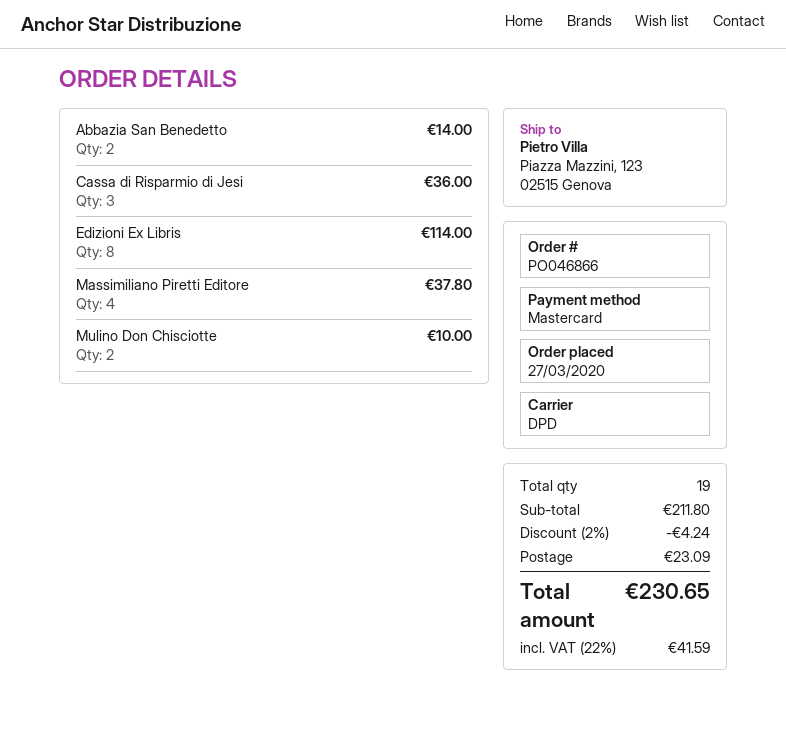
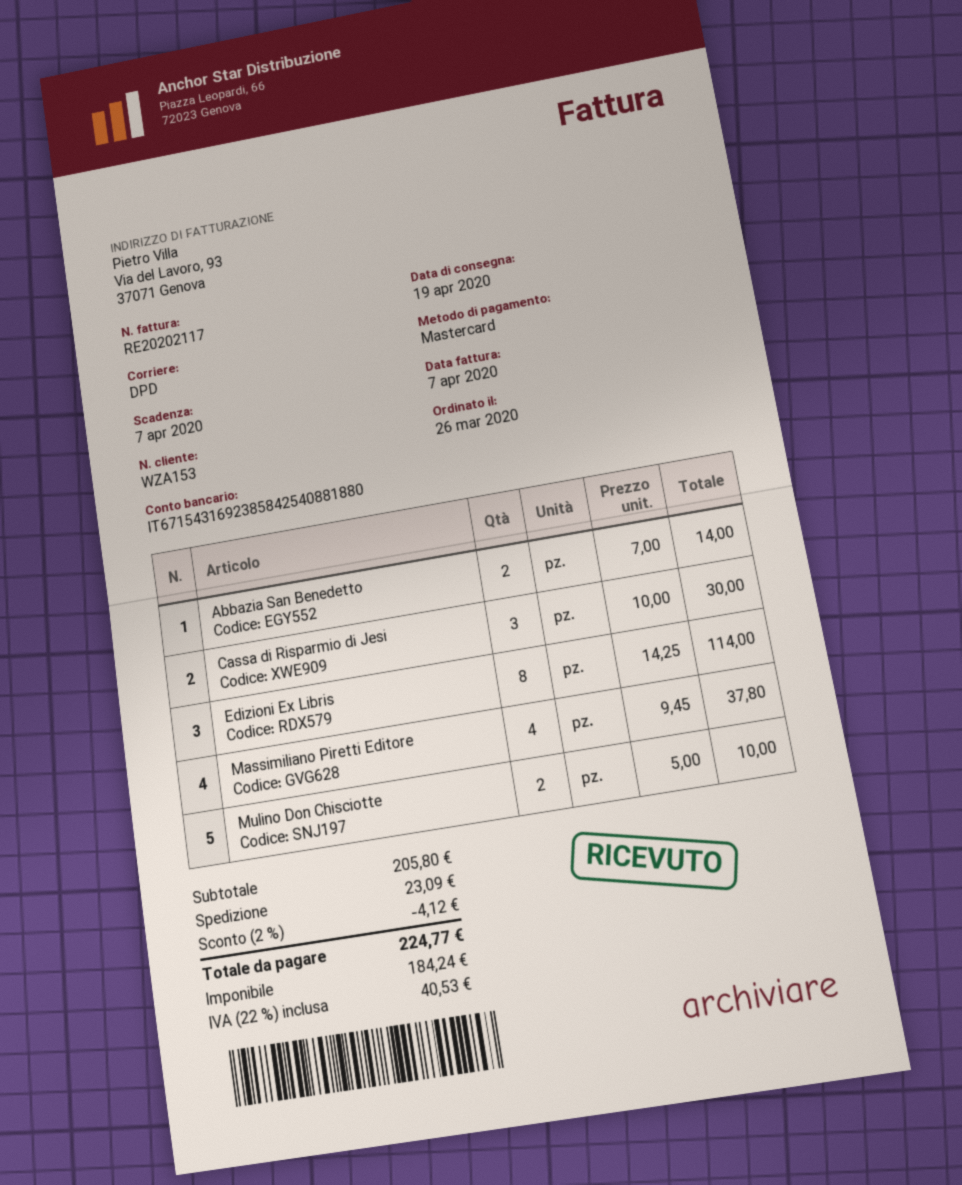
order date: 2020-03-27 -> 2020-03-26
Cassa di Risparmio di Jesi: 3 for 36.00 -> 3 for 30.00
subtotal: 211.80 -> 205.80
discount: 2% = 4.24 -> 2% = 4.12
tax: 22% = 41.59 -> 22% = 40.53
total: 230.65 -> 224.77

